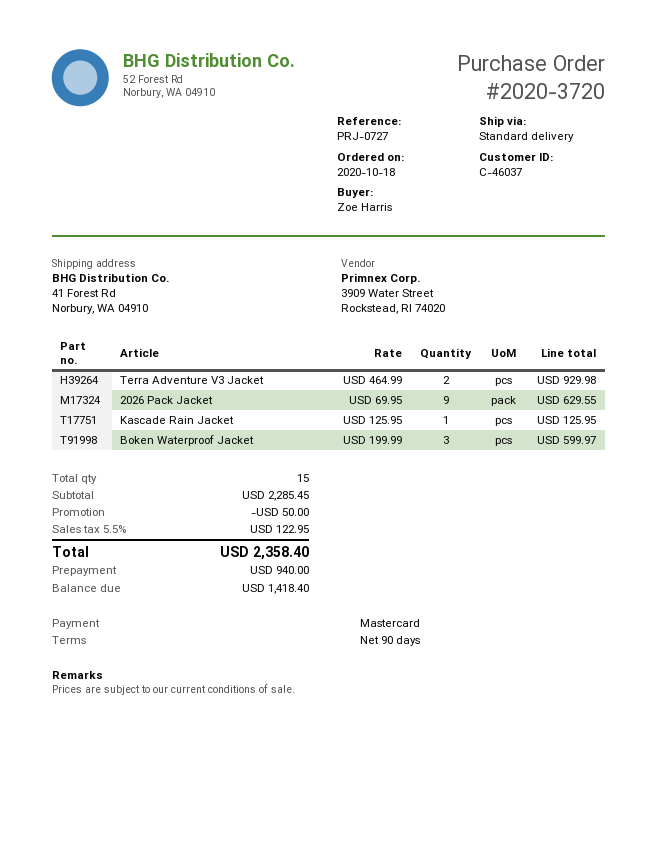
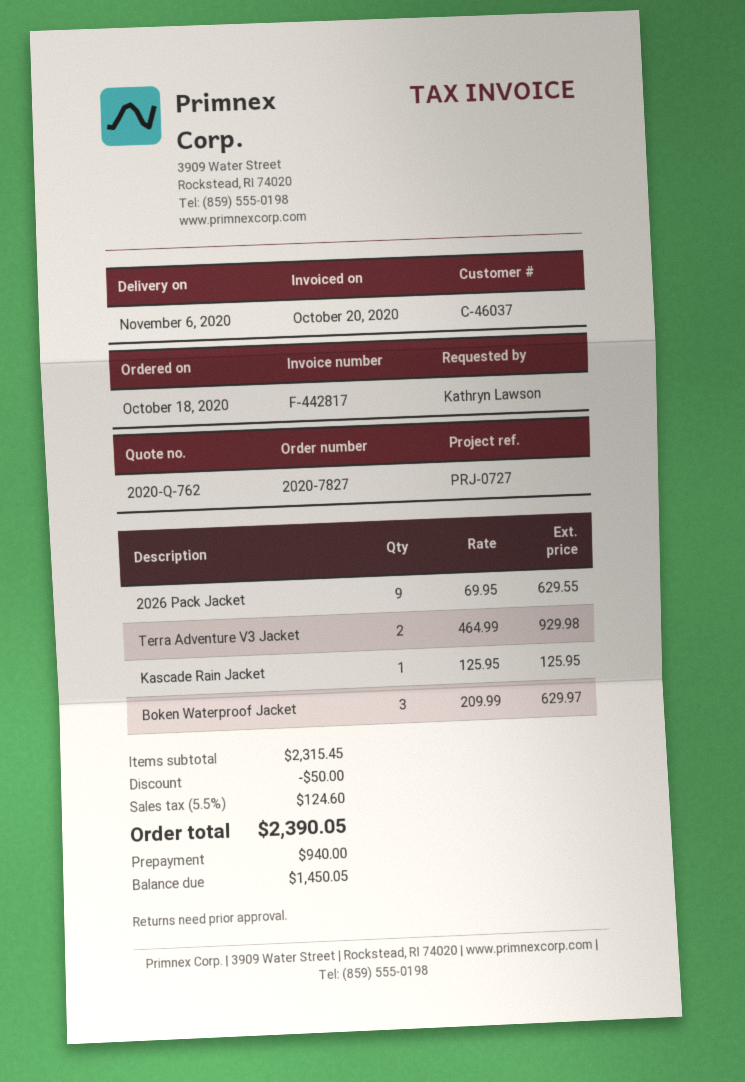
order number: 2020-3720 -> 2020-7827
ordered by: Zoe Harris -> Kathryn Lawson
Boken Waterproof Jacket: 3 x 199.99 = 599.97 -> 3 x 209.99 = 629.97
subtotal: 2285.45 -> 2315.45
tax: 5.5% = 122.95 -> 5.5% = 124.60
total: 2358.40 -> 2390.05
balance: 1418.40 -> 1450.05

